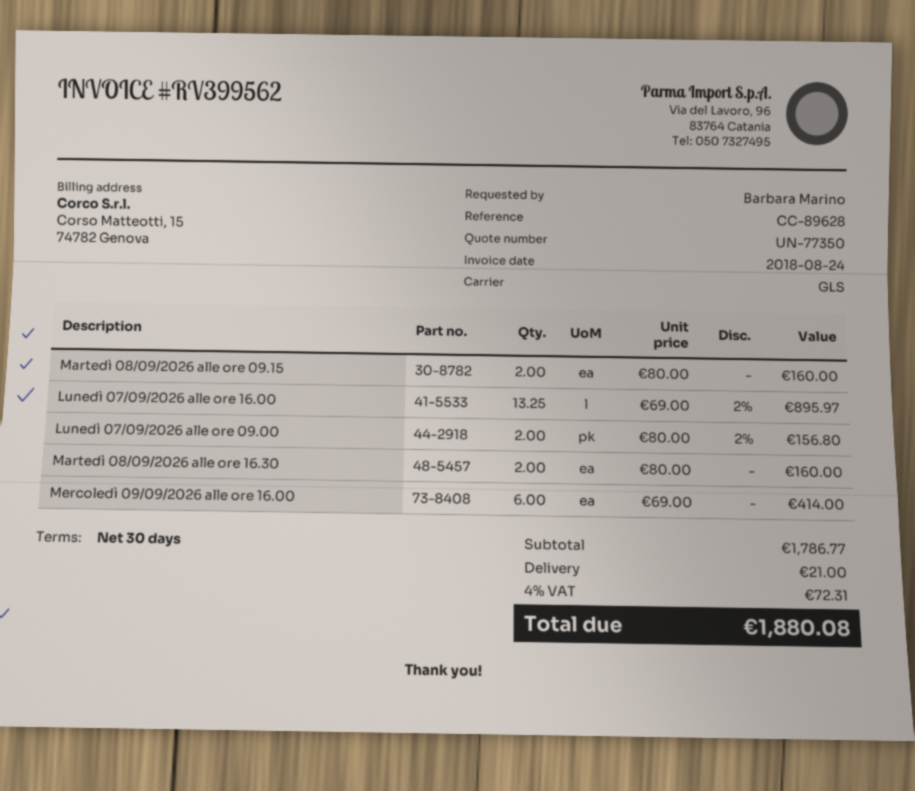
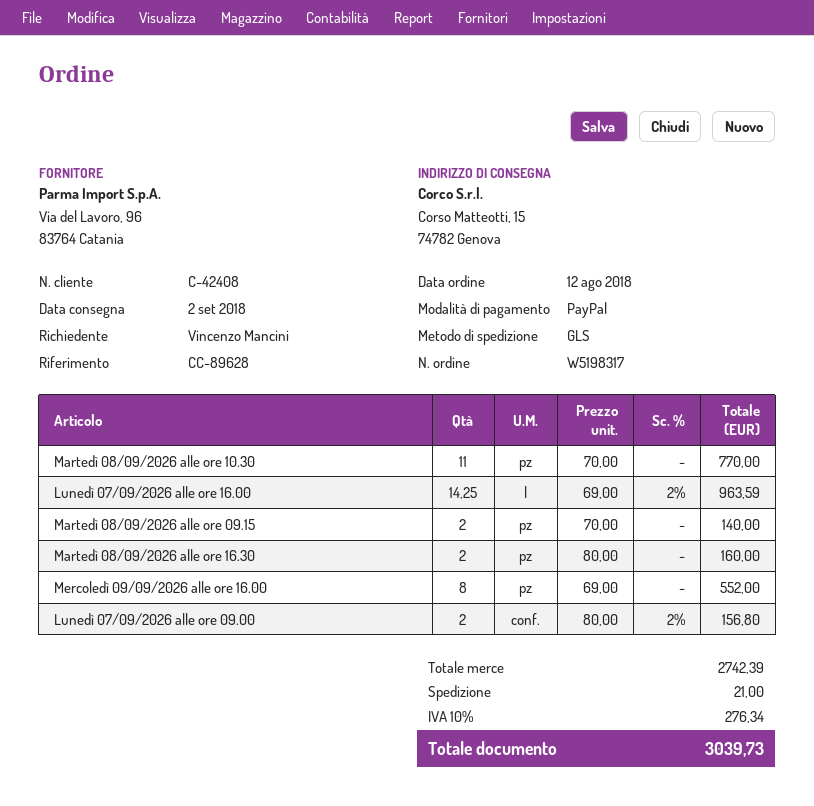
ordered by: Barbara Marino -> Vincenzo Mancini
Martedì 08/09/2026 alle ore 09.15: 2 x 80.00 = 160.00 -> 2 x 70.00 = 140.00
Lunedì 07/09/2026 alle ore 16.00: 13.25 x 69.00 - 2% = 895.97 -> 14.25 x 69.00 - 2% = 963.59
Mercoledì 09/09/2026 alle ore 16.00: 6 x 69.00 = 414.00 -> 8 x 69.00 = 552.00
Martedì 08/09/2026 alle ore 10.30: none -> 11 x 70.00 = 770.00
subtotal: 1786.77 -> 2742.39
tax: 4% = 72.31 -> 10% = 276.34
total: 1880.08 -> 3039.73

